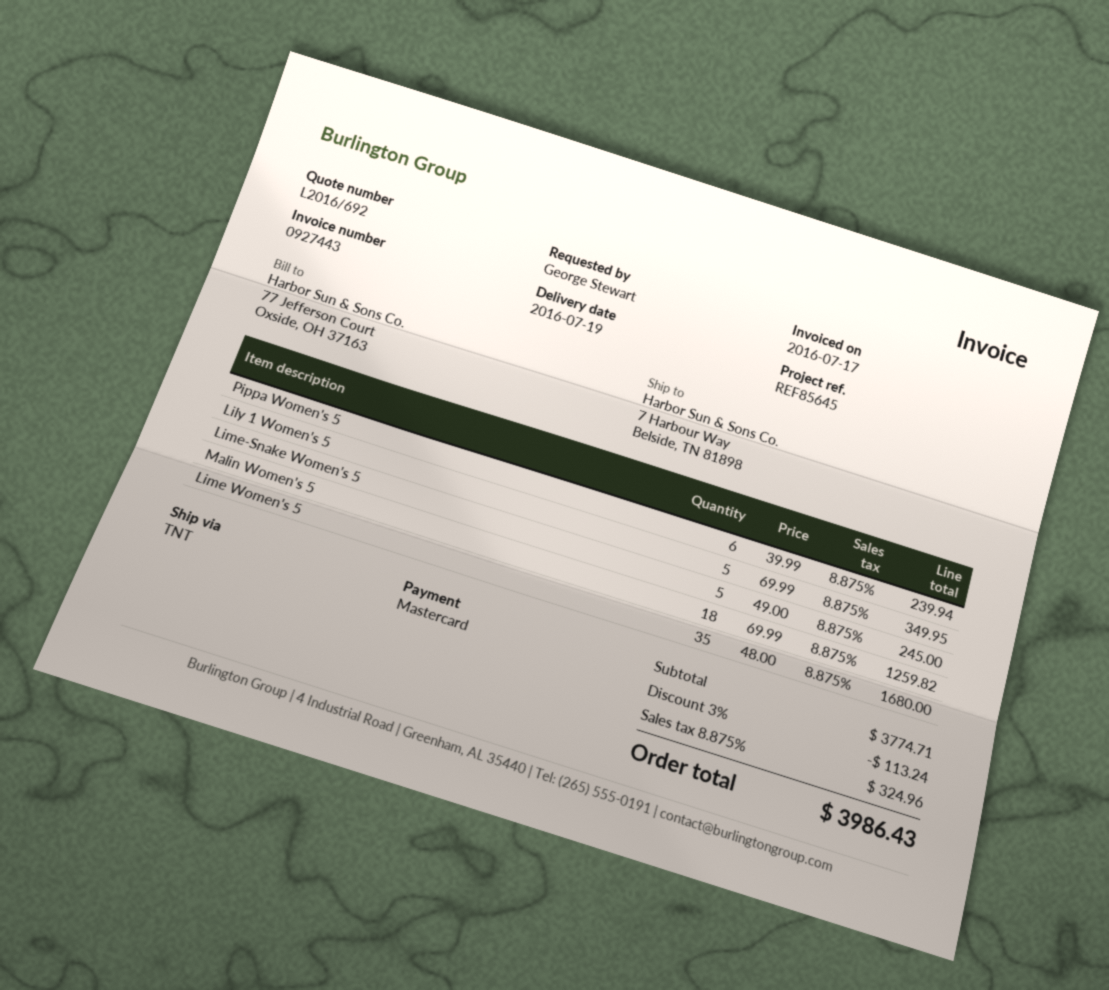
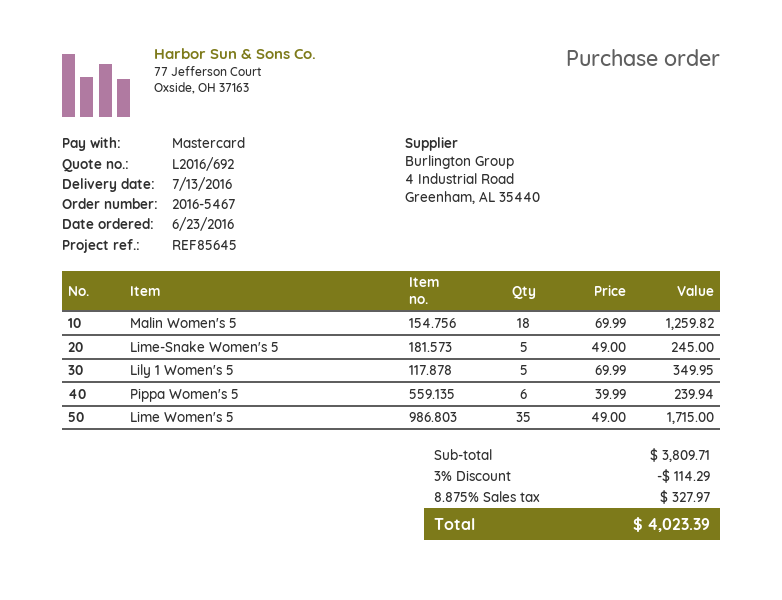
delivery date: 2016-07-19 -> 2016-07-13
Lime Women's 5: 35 x 48.00 = 1680.00 -> 35 x 49.00 = 1715.00
subtotal: 3774.71 -> 3809.71
discount: 3% = 113.24 -> 3% = 114.29
tax: 8.875% = 324.96 -> 8.875% = 327.97
total: 3986.43 -> 4023.39

